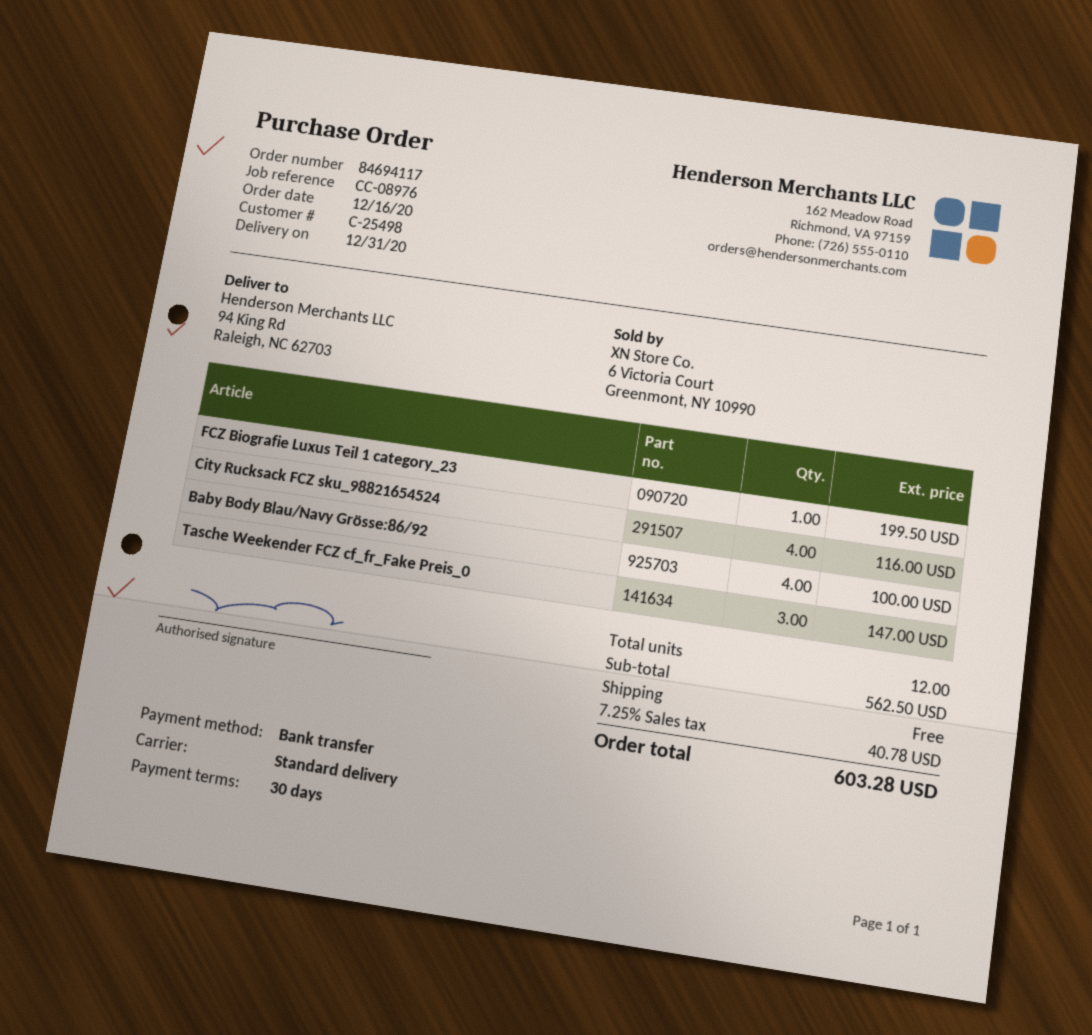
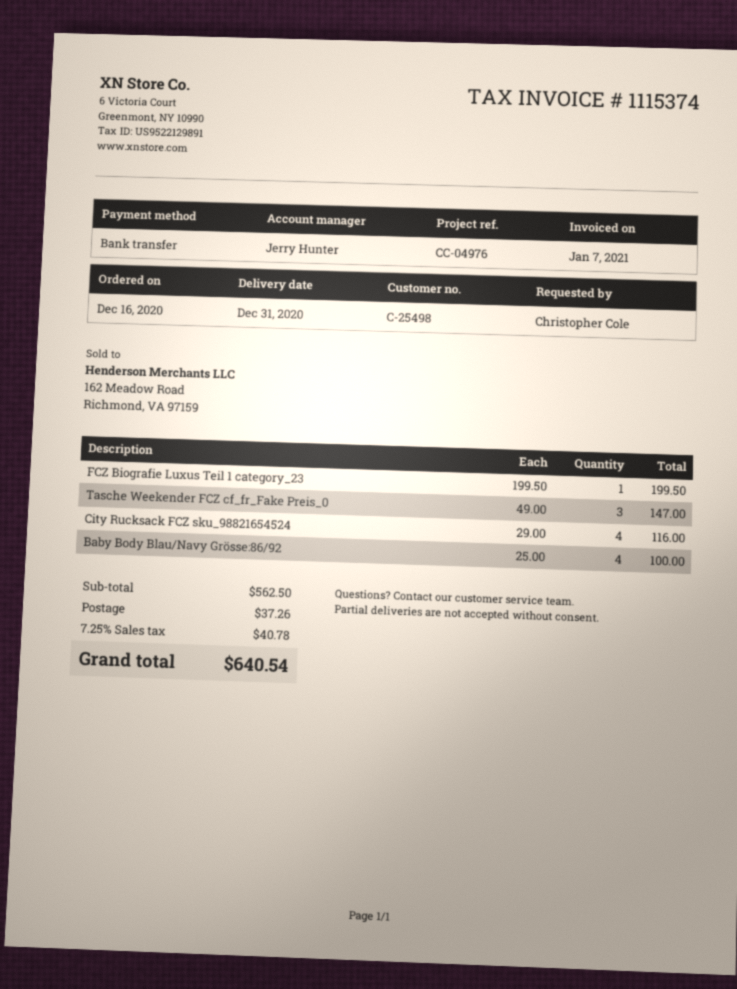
reference: CC-08976 -> CC-04976
shipping: 0.00 -> 37.26
total: 603.28 -> 640.54

